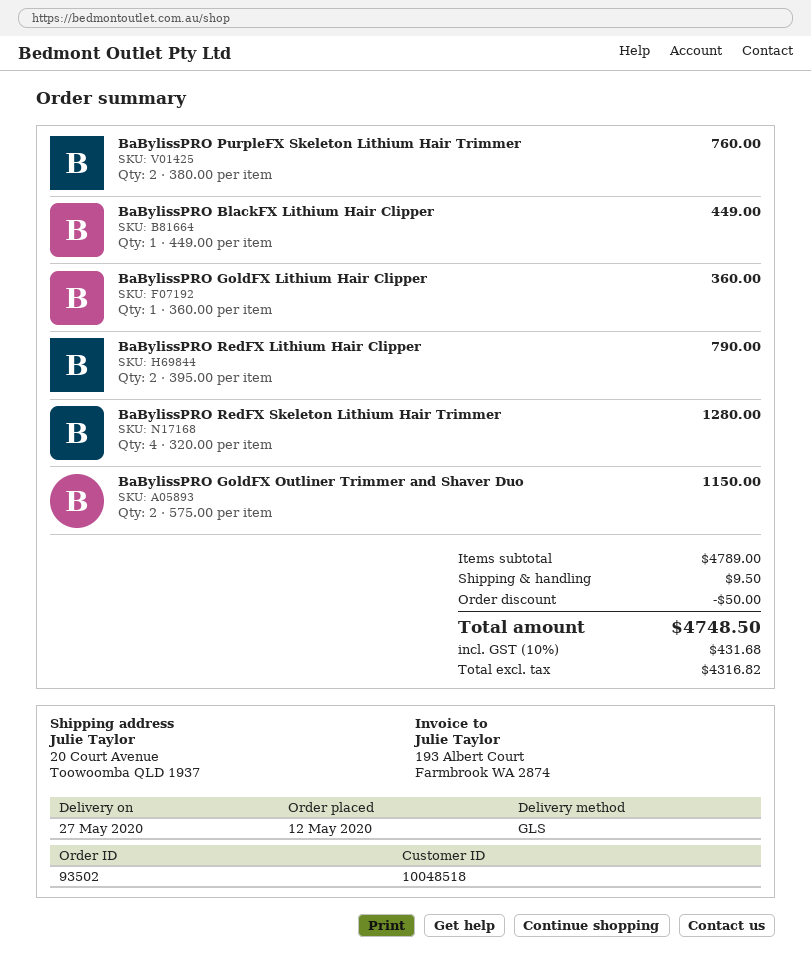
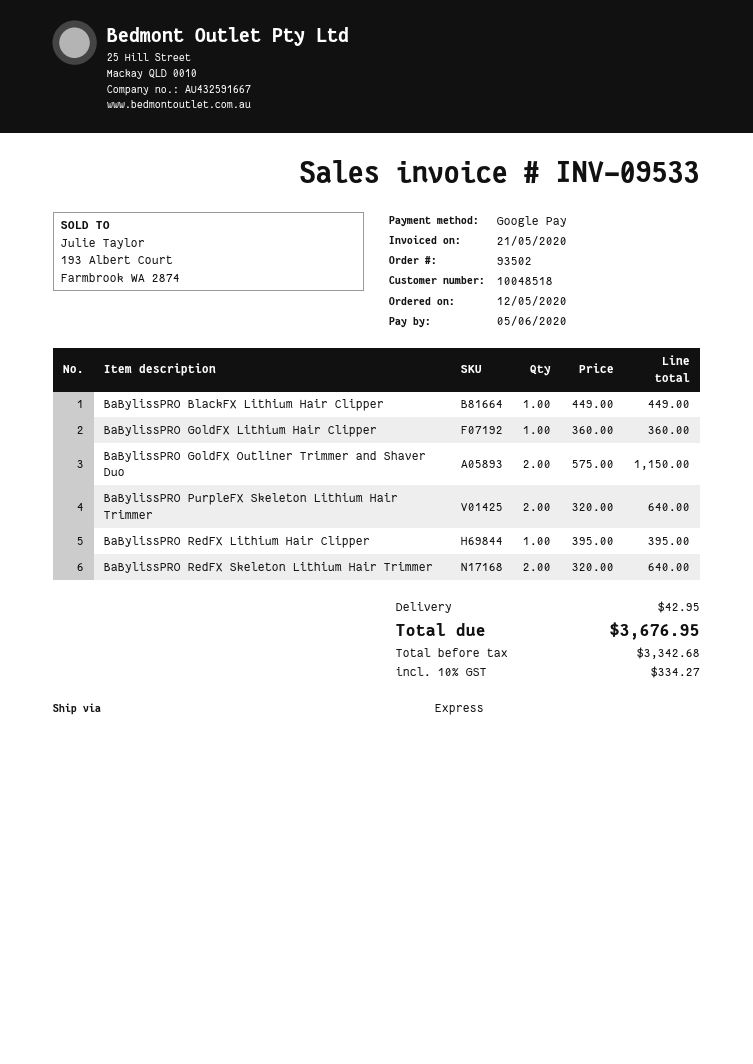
shipping method: GLS -> express
BaBylissPRO PurpleFX Skeleton Lithium Hair Trimmer: 2 x 380.00 = 760.00 -> 2 x 320.00 = 640.00
BaBylissPRO RedFX Lithium Hair Clipper: 2 x 395.00 = 790.00 -> 1 x 395.00 = 395.00
BaBylissPRO RedFX Skeleton Lithium Hair Trimmer: 4 x 320.00 = 1280.00 -> 2 x 320.00 = 640.00
discount: 50.00 -> none
shipping: 9.50 -> 42.95
net: 4316.82 -> 3342.68
tax: 10% = 431.68 -> 10% = 334.27
total: 4748.50 -> 3676.95

